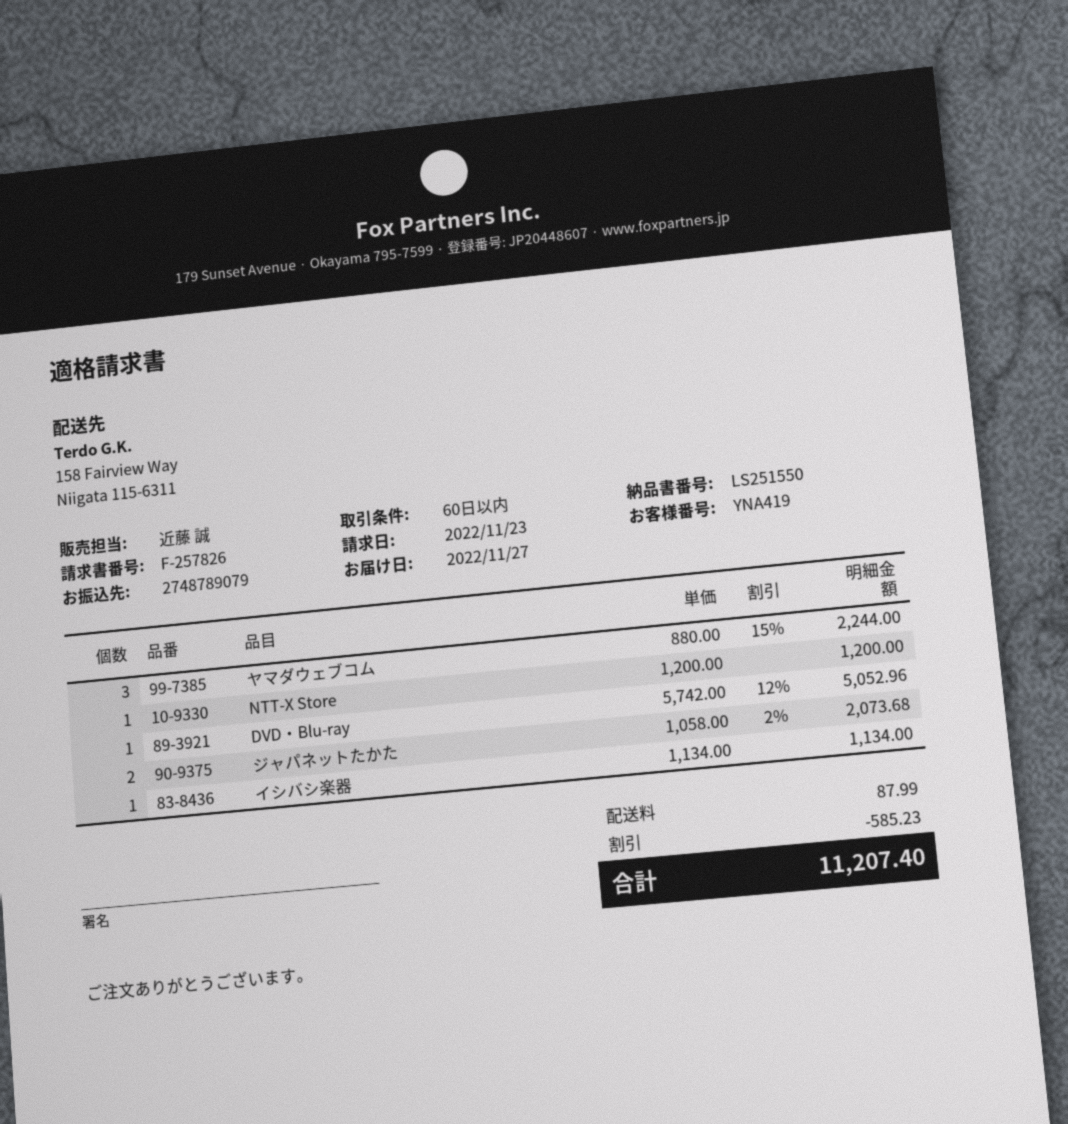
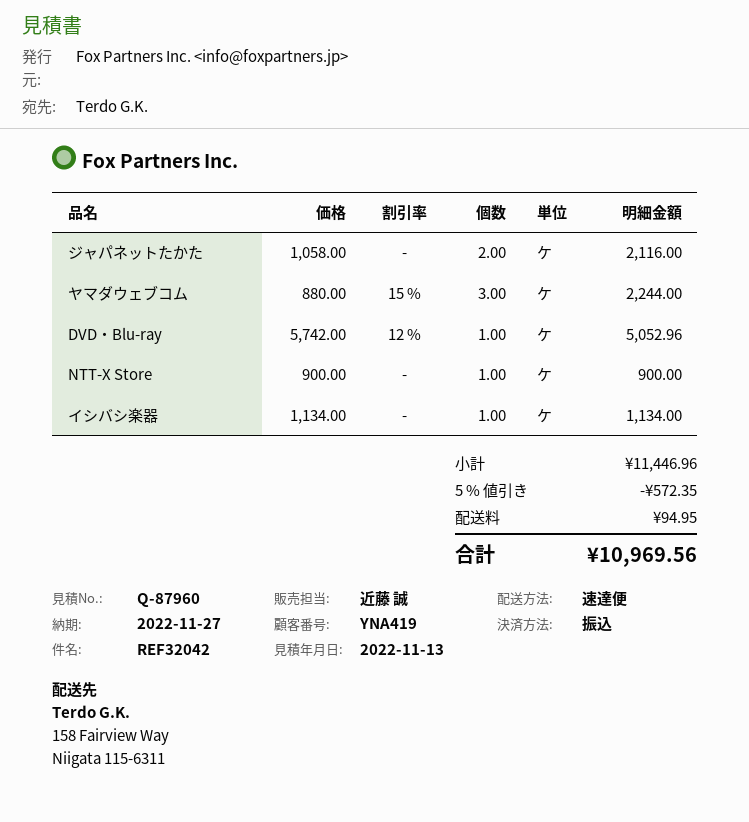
NTT-X Store: 1 x 1200.00 = 1200.00 -> 1 x 900.00 = 900.00
ジャパネットたかた: 2 x 1058.00 - 2% = 2073.68 -> 2 x 1058.00 = 2116.00
discount: 585.23 -> 572.35
shipping: 87.99 -> 94.95
total: 11207.40 -> 10969.56

